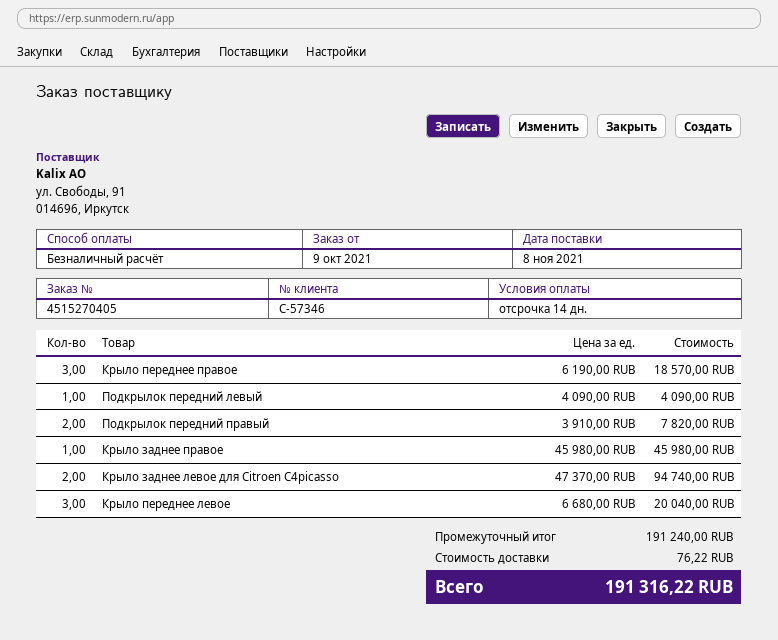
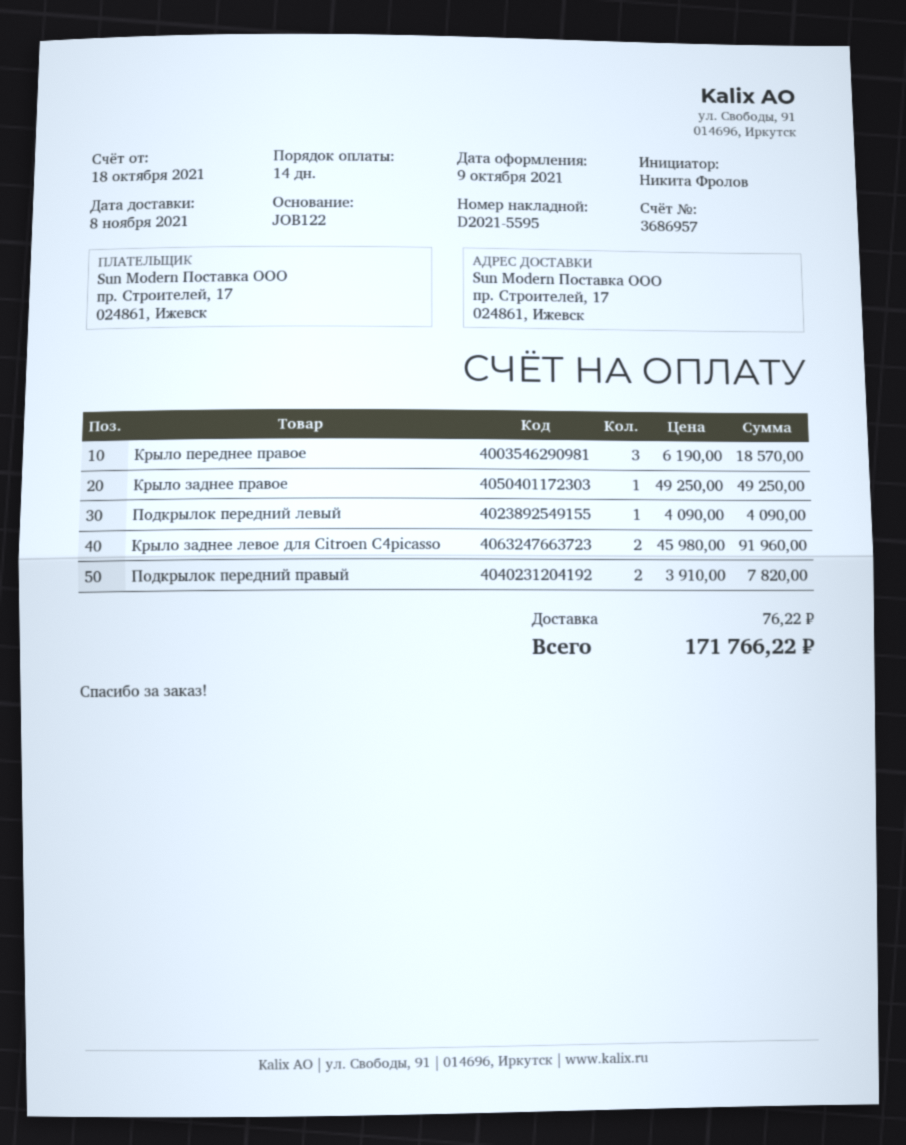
Крыло заднее правое: 1 x 45980.00 = 45980.00 -> 1 x 49250.00 = 49250.00
Крыло заднее левое для Citroen C4picasso: 2 x 47370.00 = 94740.00 -> 2 x 45980.00 = 91960.00
Крыло переднее левое: 3 x 6680.00 = 20040.00 -> none
total: 191316.22 -> 171766.22

